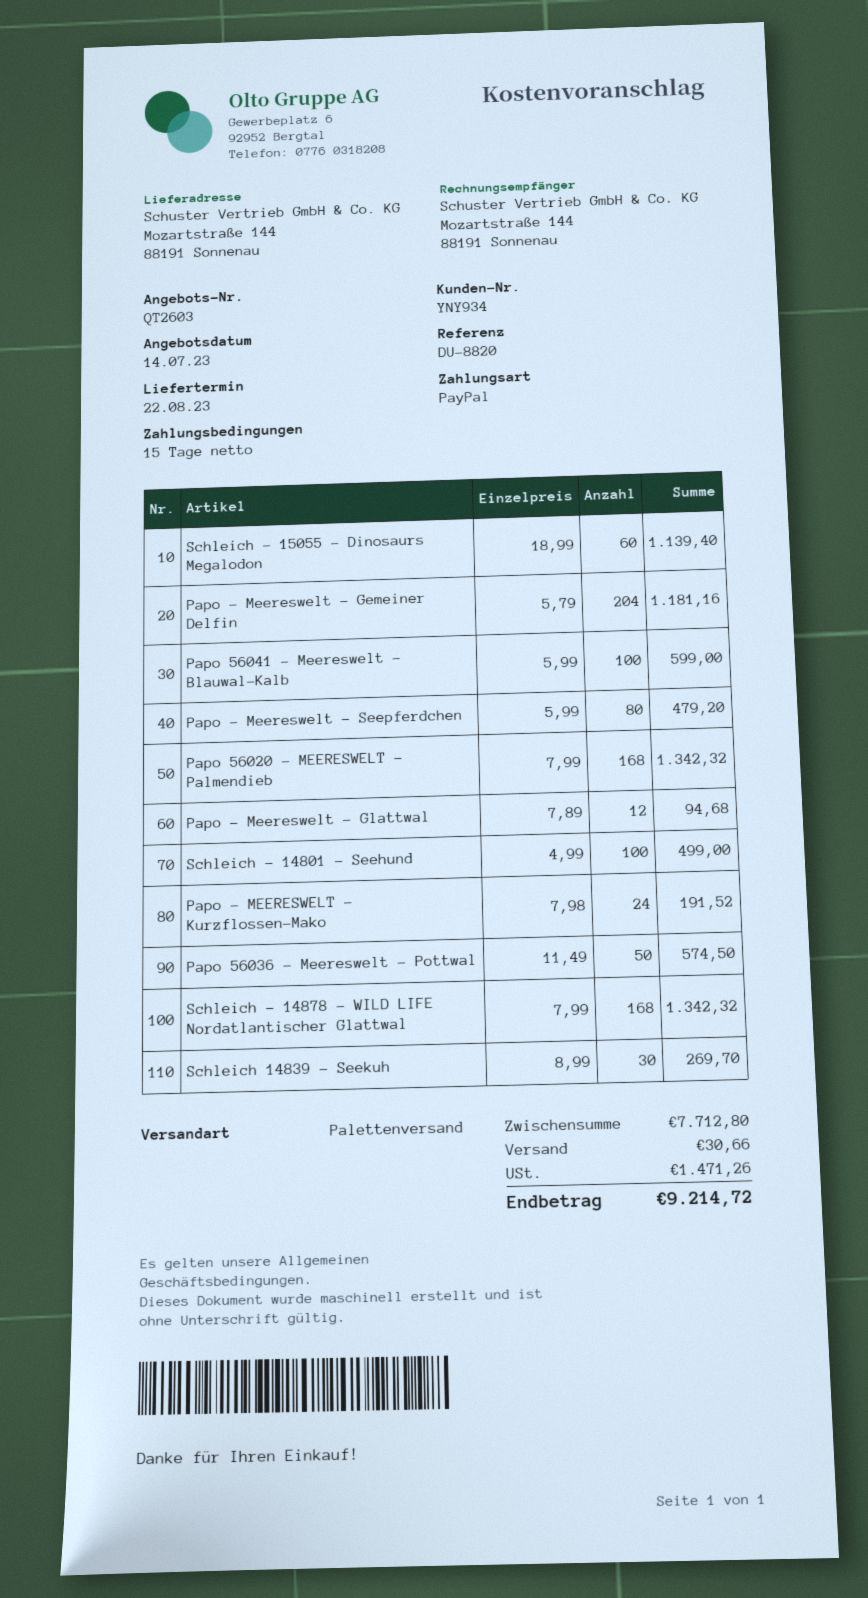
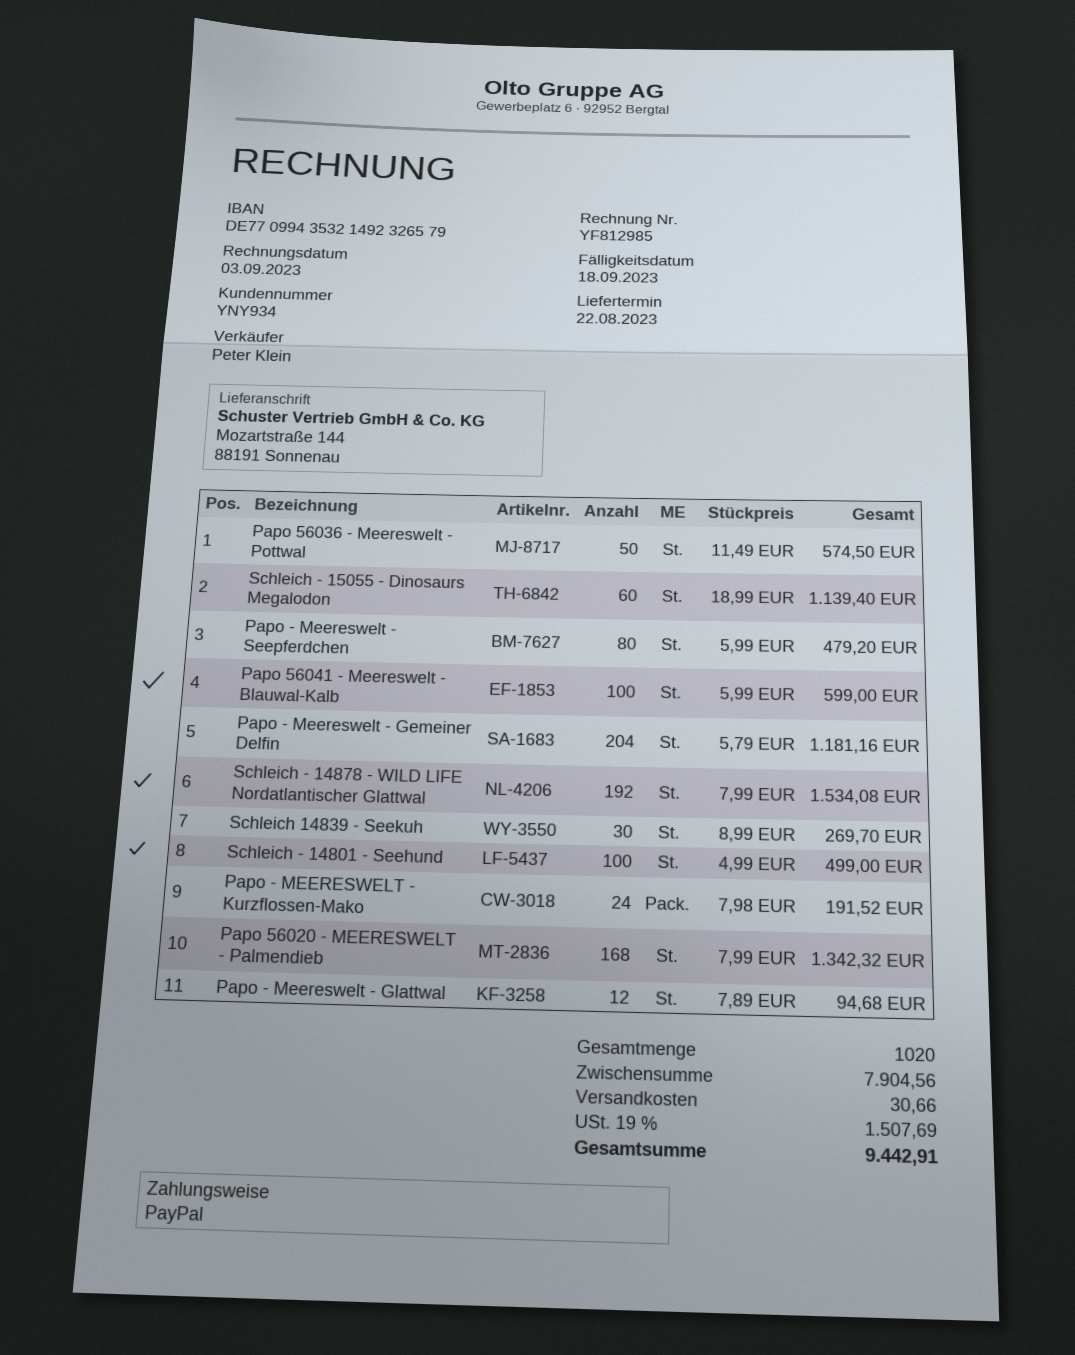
Schleich - 14878 - WILD LIFE Nordatlantischer Glattwal: 168 x 7.99 = 1342.32 -> 192 x 7.99 = 1534.08
subtotal: 7712.80 -> 7904.56
tax: 1471.26 -> 1507.69
total: 9214.72 -> 9442.91

